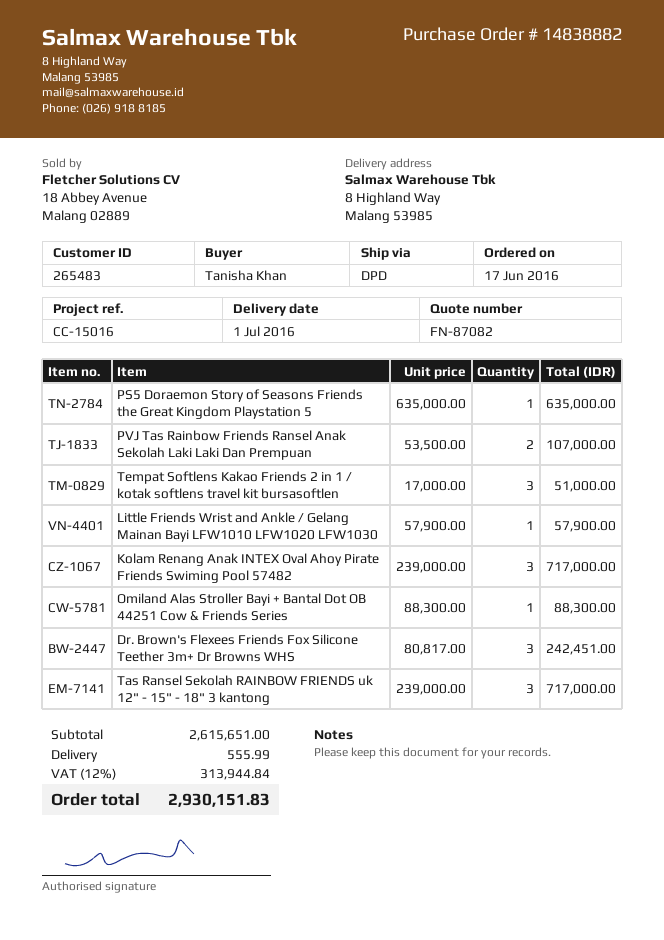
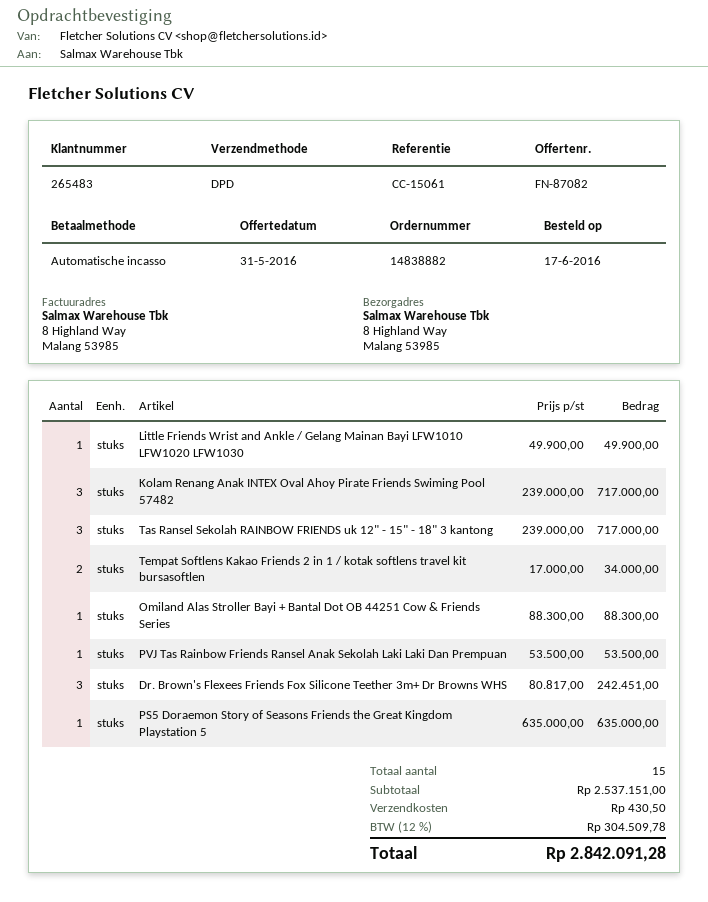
reference: CC-15016 -> CC-15061
PVJ Tas Rainbow Friends Ransel Anak Sekolah Laki Laki Dan Prempuan: 2 x 53500.00 = 107000.00 -> 1 x 53500.00 = 53500.00
Tempat Softlens Kakao Friends 2 in 1 / kotak softlens travel kit bursasoftlen: 3 x 17000.00 = 51000.00 -> 2 x 17000.00 = 34000.00
Little Friends Wrist and Ankle / Gelang Mainan Bayi LFW1010 LFW1020 LFW1030: 1 x 57900.00 = 57900.00 -> 1 x 49900.00 = 49900.00
subtotal: 2615651.00 -> 2537151.00
shipping: 555.99 -> 430.50
tax: 12% = 313944.84 -> 12% = 304509.78
total: 2930151.83 -> 2842091.28

